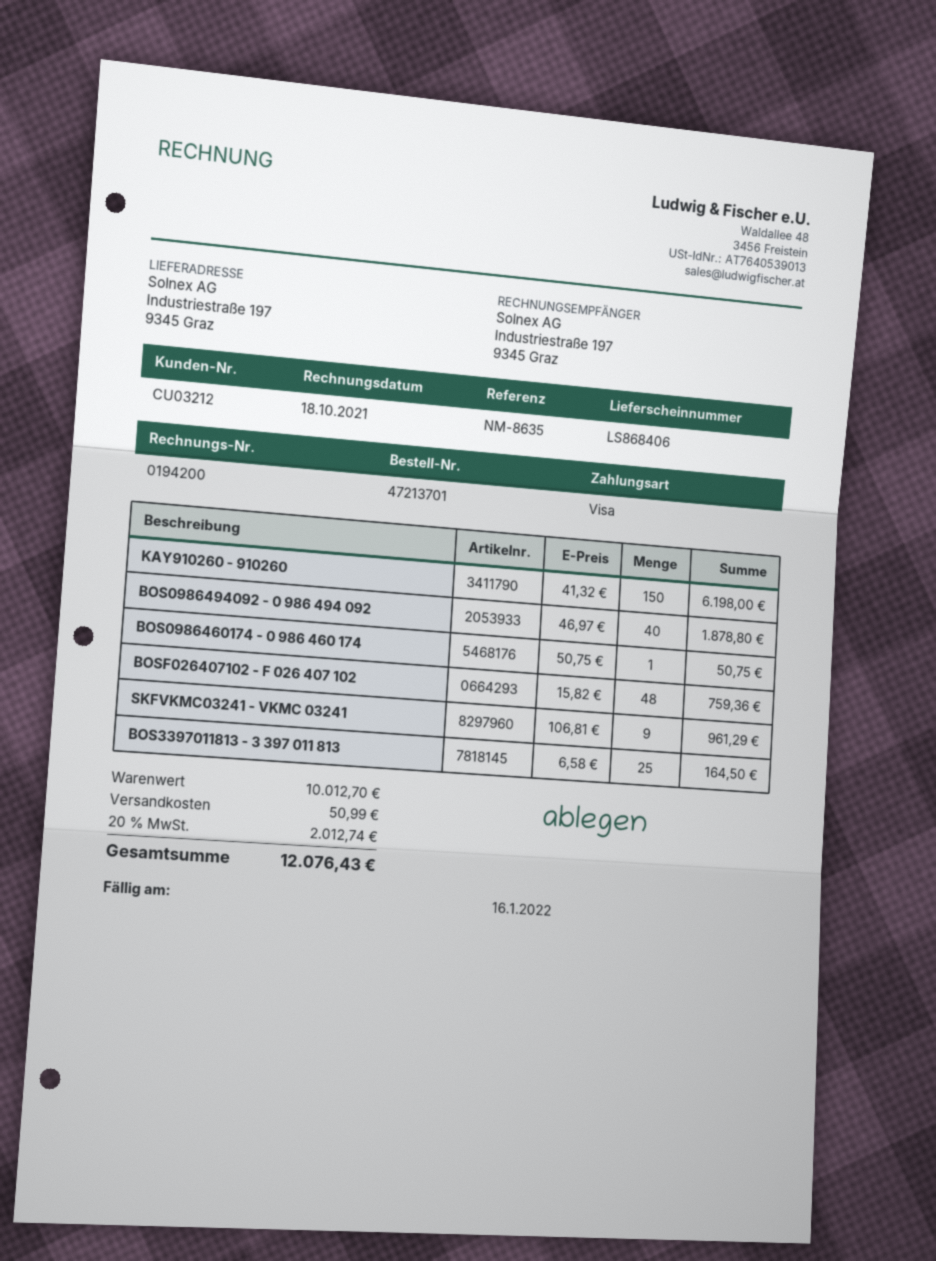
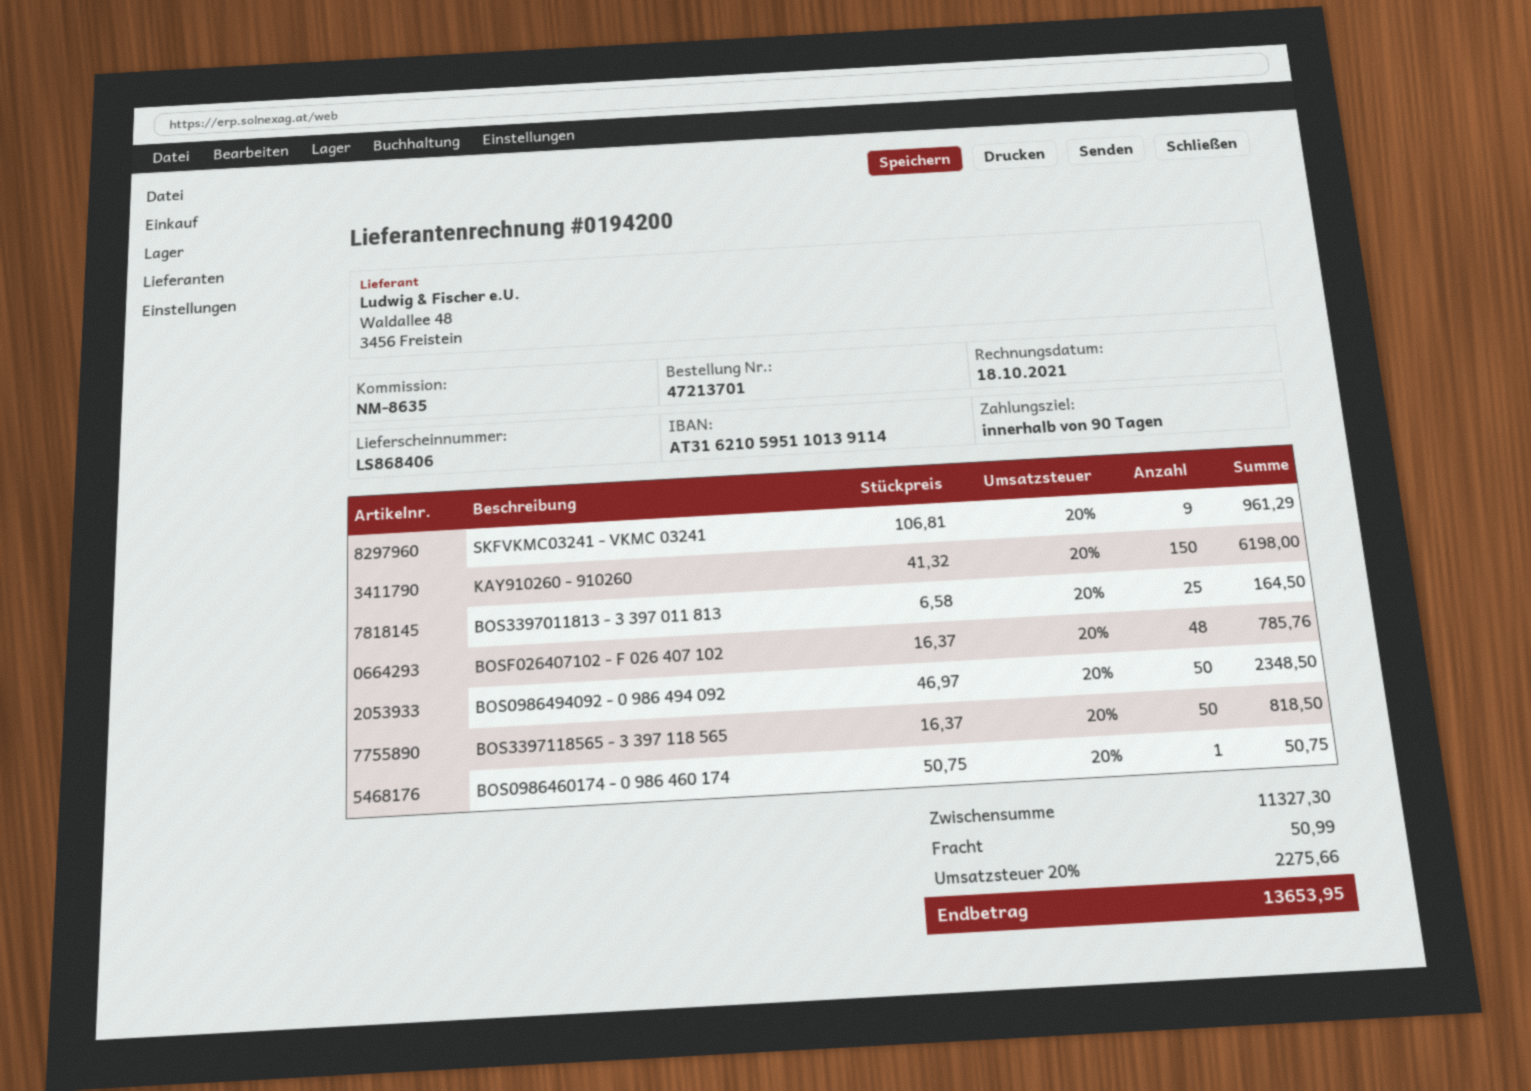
BOS0986494092 - 0 986 494 092: 40 x 46.97 = 1878.80 -> 50 x 46.97 = 2348.50
BOSF026407102 - F 026 407 102: 48 x 15.82 = 759.36 -> 48 x 16.37 = 785.76
BOS3397118565 - 3 397 118 565: none -> 50 x 16.37 = 818.50
subtotal: 10012.70 -> 11327.30
tax: 20% = 2012.74 -> 20% = 2275.66
total: 12076.43 -> 13653.95

